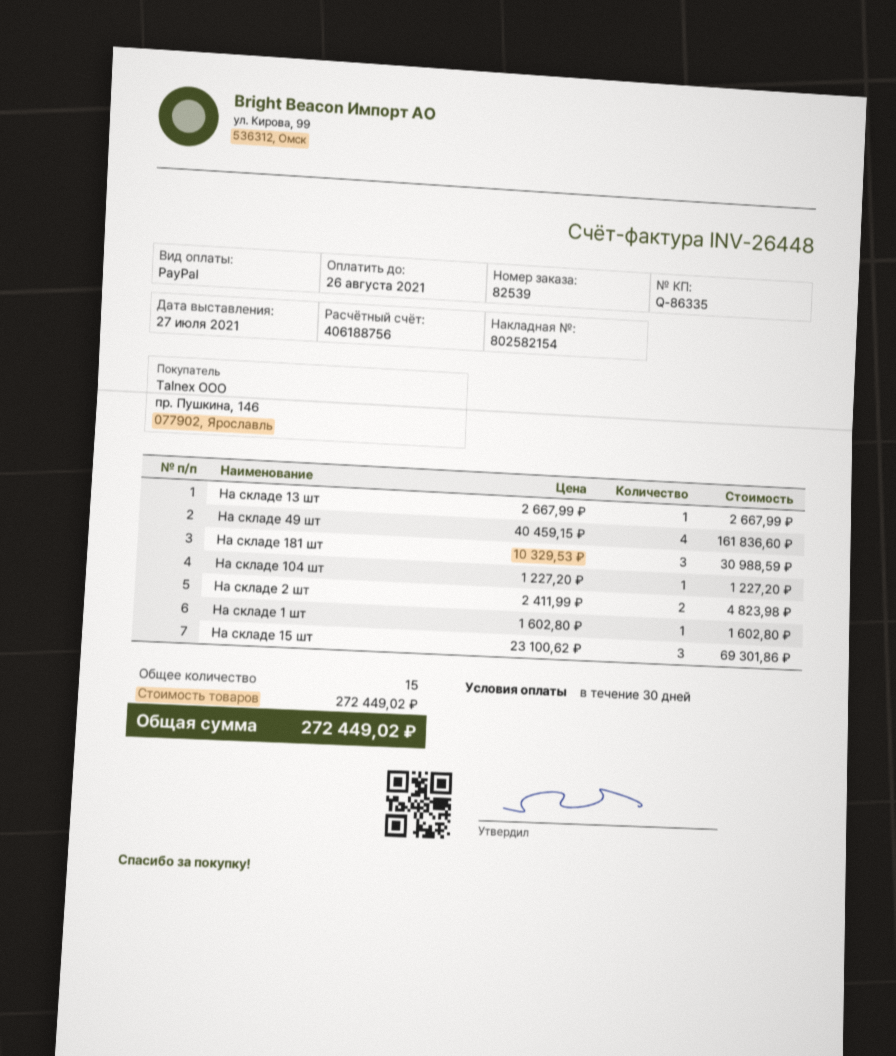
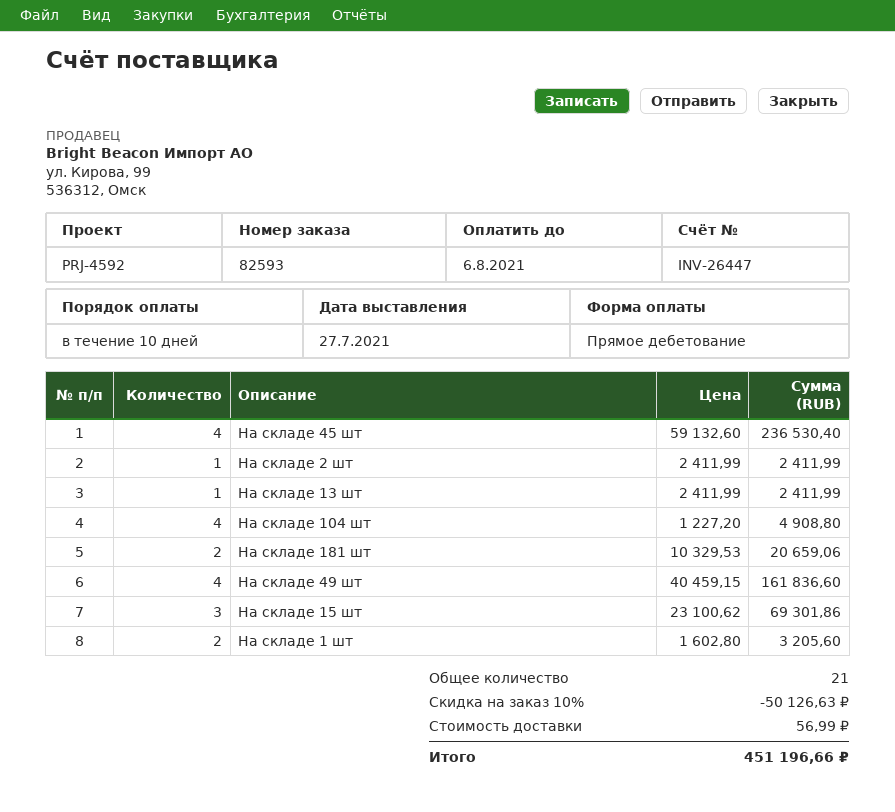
order number: 82539 -> 82593
invoice number: INV-26448 -> INV-26447
payment terms: 30 days -> 10 days
due date: 2021-08-26 -> 2021-08-06
payment method: PayPal -> direct debit
На складе 13 шт: 1 x 2667.99 = 2667.99 -> 1 x 2411.99 = 2411.99
На складе 181 шт: 3 x 10329.53 = 30988.59 -> 2 x 10329.53 = 20659.06
На складе 104 шт: 1 x 1227.20 = 1227.20 -> 4 x 1227.20 = 4908.80
На складе 2 шт: 2 x 2411.99 = 4823.98 -> 1 x 2411.99 = 2411.99
На складе 1 шт: 1 x 1602.80 = 1602.80 -> 2 x 1602.80 = 3205.60
На складе 45 шт: none -> 4 x 59132.60 = 236530.40
total quantity: 15 -> 21
discount: none -> 10% = 50126.63
shipping: none -> 56.99
total: 272449.02 -> 451196.66

